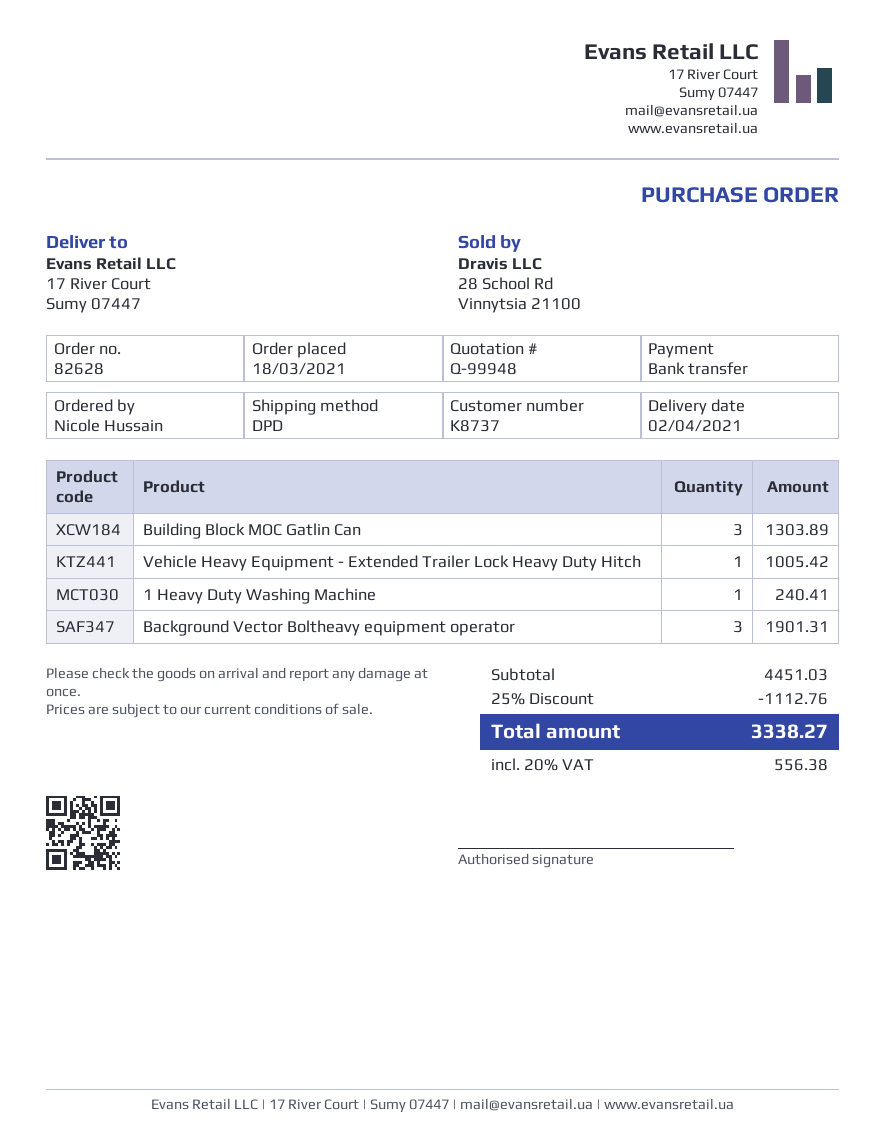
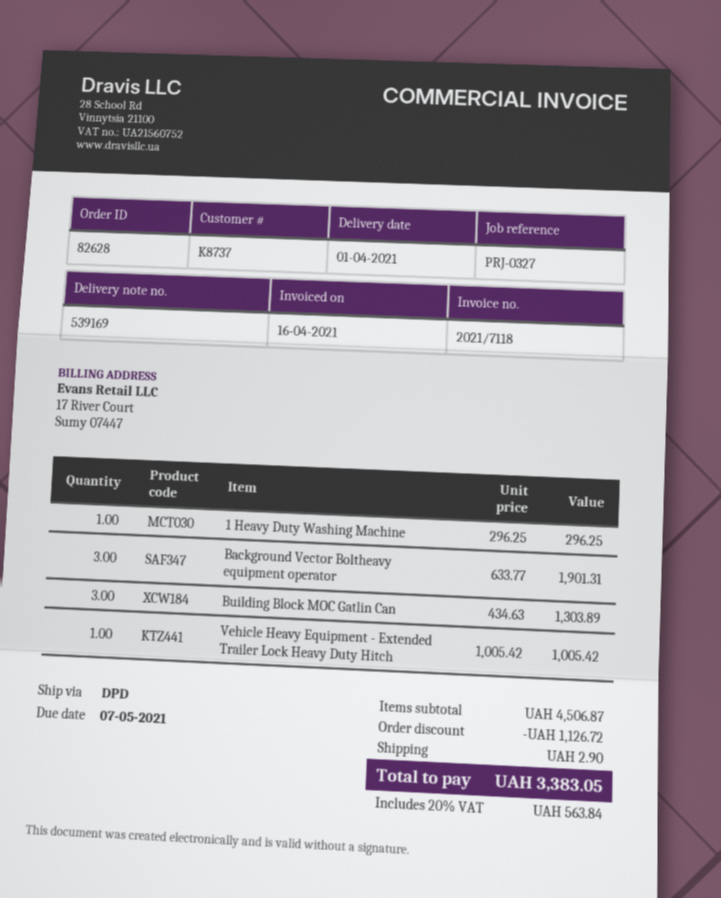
delivery date: 2021-04-02 -> 2021-04-01
1 Heavy Duty Washing Machine: 1 for 240.41 -> 1 for 296.25
subtotal: 4451.03 -> 4506.87
discount: 1112.76 -> 1126.72
shipping: none -> 2.90
tax: 20% = 556.38 -> 20% = 563.84
total: 3338.27 -> 3383.05

